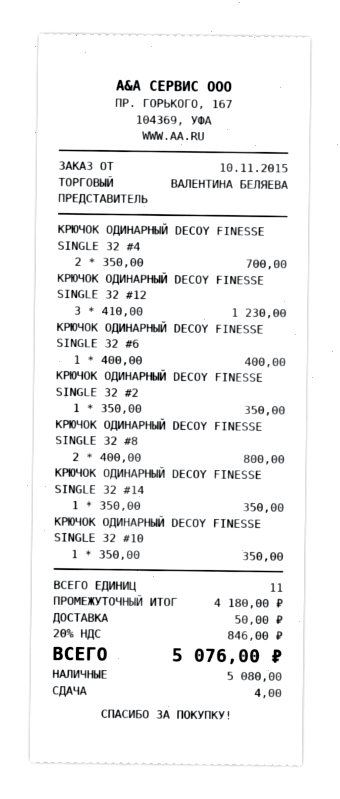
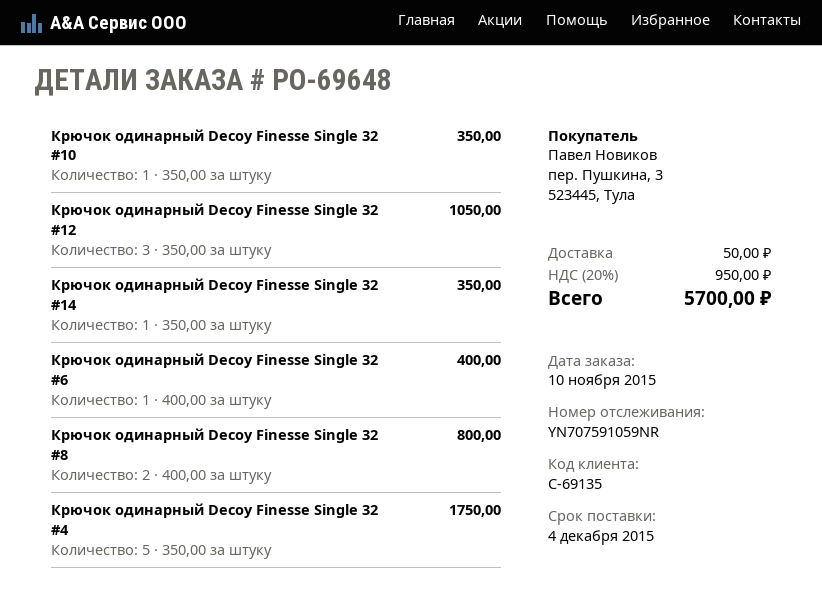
КРЮЧОК ОДИНАРНЫЙ DECOY FINESSE SINGLE 32 #4: 2 x 350.00 = 700.00 -> 5 x 350.00 = 1750.00
КРЮЧОК ОДИНАРНЫЙ DECOY FINESSE SINGLE 32 #12: 3 x 410.00 = 1230.00 -> 3 x 350.00 = 1050.00
КРЮЧОК ОДИНАРНЫЙ DECOY FINESSE SINGLE 32 #2: 1 x 350.00 = 350.00 -> none
tax: 20% = 846.00 -> 20% = 950.00
total: 5076.00 -> 5700.00

